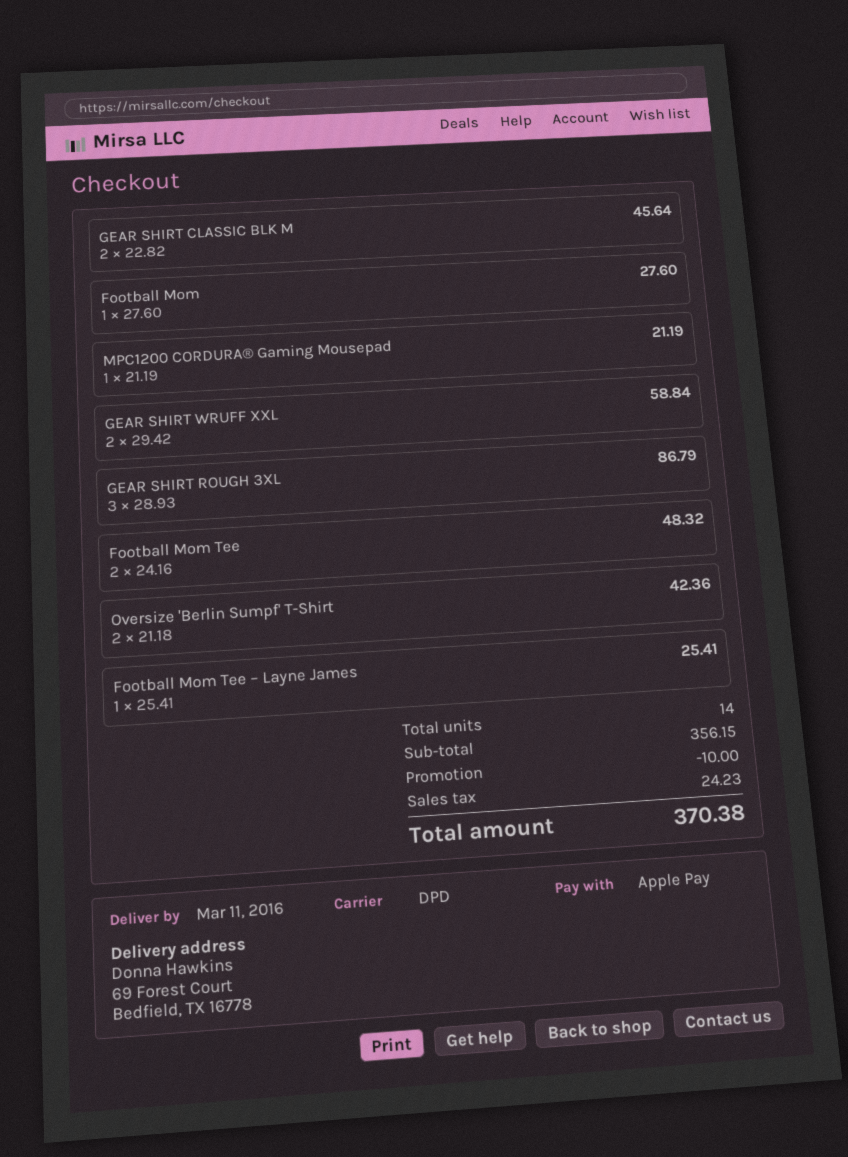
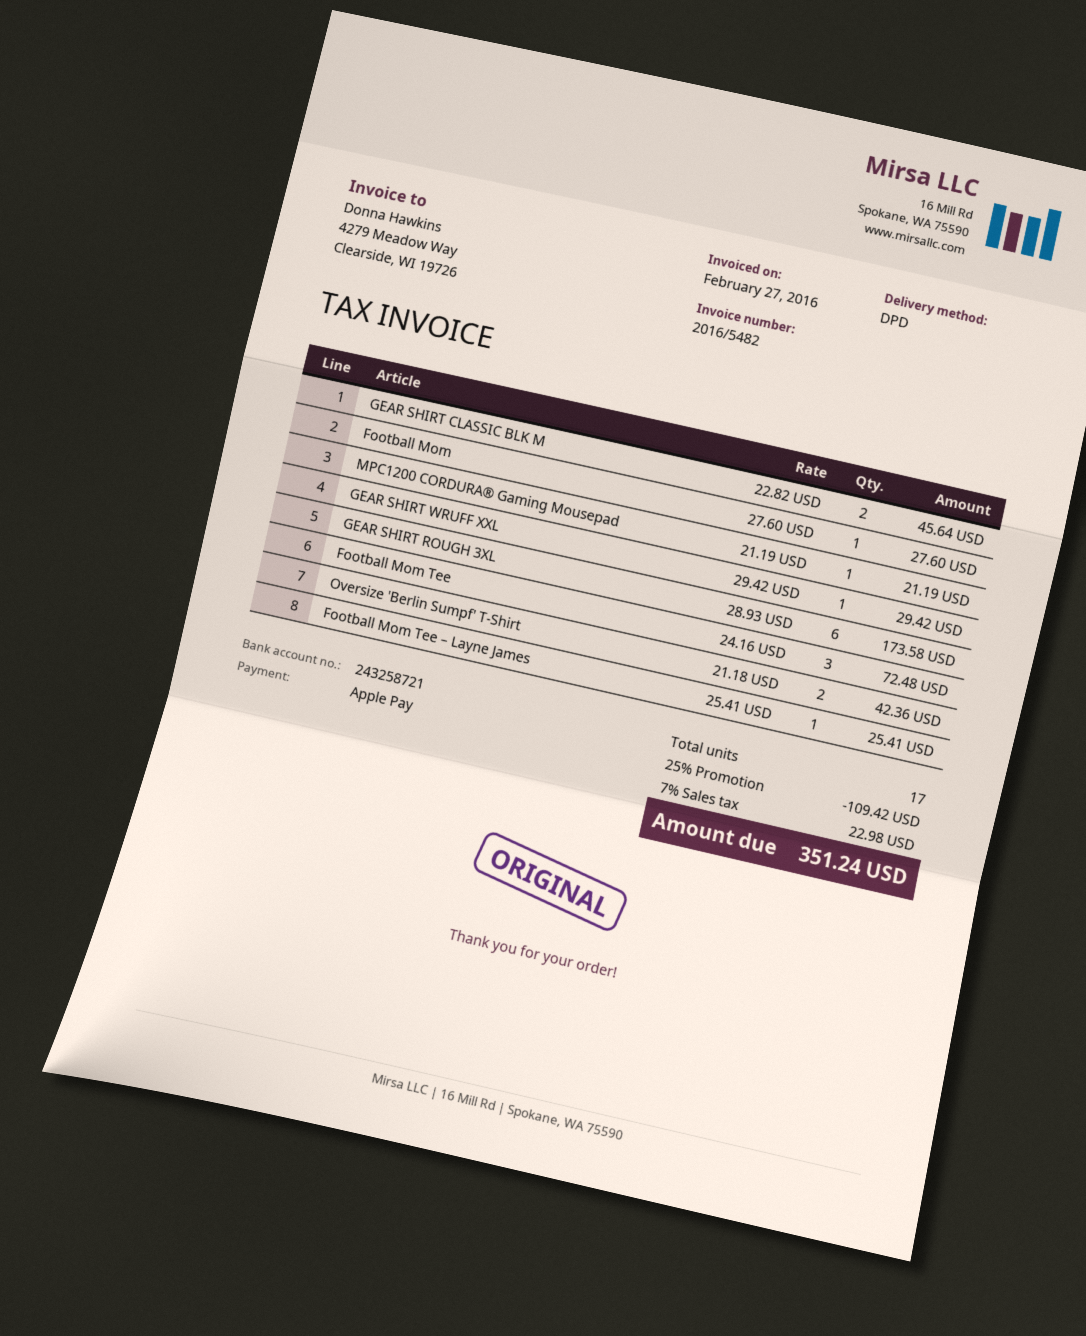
GEAR SHIRT WRUFF XXL: 2 x 29.42 = 58.84 -> 1 x 29.42 = 29.42
GEAR SHIRT ROUGH 3XL: 3 x 28.93 = 86.79 -> 6 x 28.93 = 173.58
Football Mom Tee: 2 x 24.16 = 48.32 -> 3 x 24.16 = 72.48
total quantity: 14 -> 17
discount: 10.00 -> 109.42
tax: 24.23 -> 22.98
total: 370.38 -> 351.24

